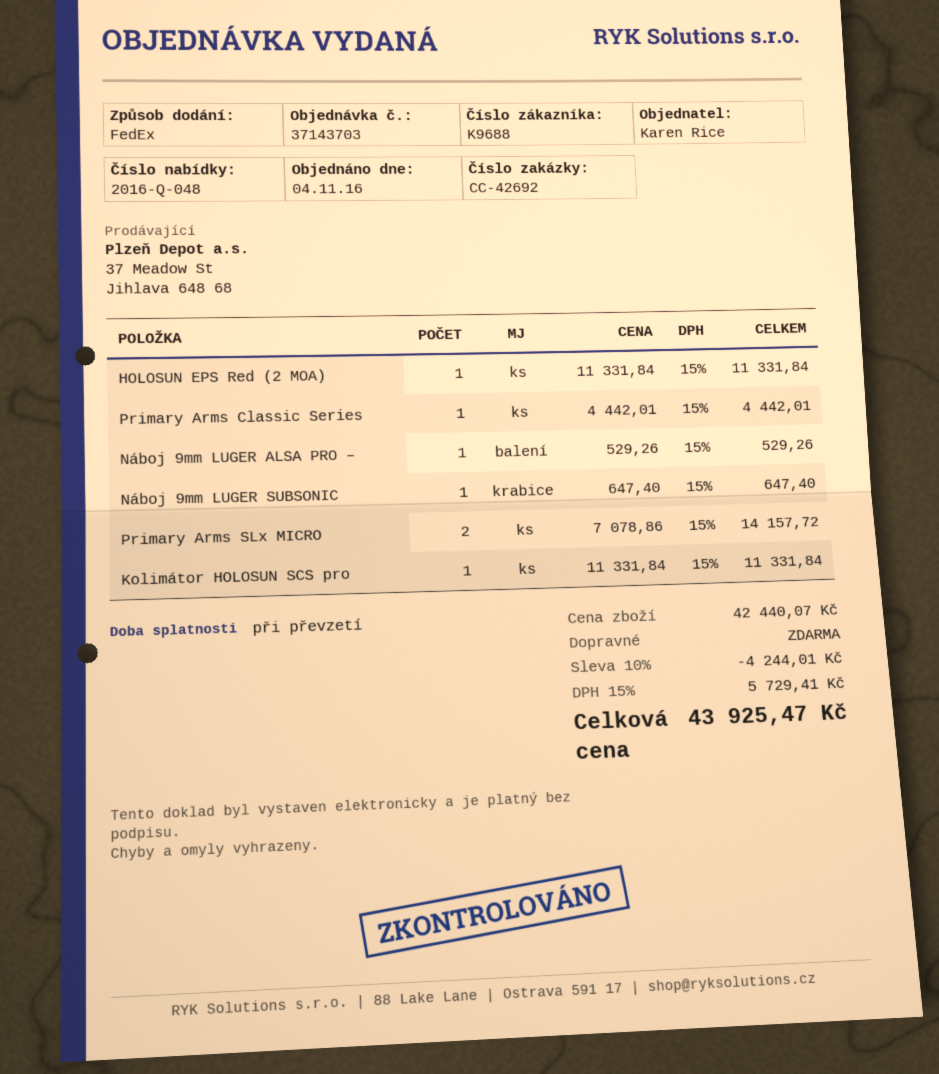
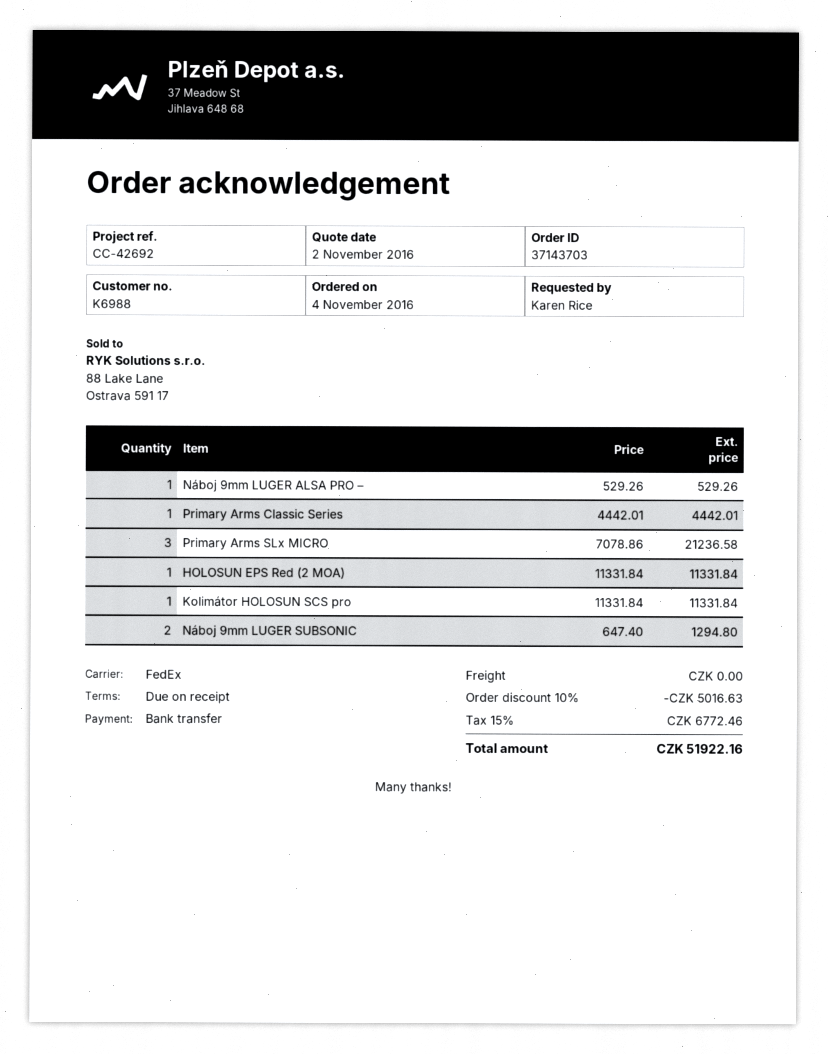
customer number: K9688 -> K6988
Náboj 9mm LUGER SUBSONIC: 1 x 647.40 = 647.40 -> 2 x 647.40 = 1294.80
Primary Arms SLx MICRO: 2 x 7078.86 = 14157.72 -> 3 x 7078.86 = 21236.58
discount: 10% = 4244.01 -> 10% = 5016.63
tax: 15% = 5729.41 -> 15% = 6772.46
total: 43925.47 -> 51922.16

